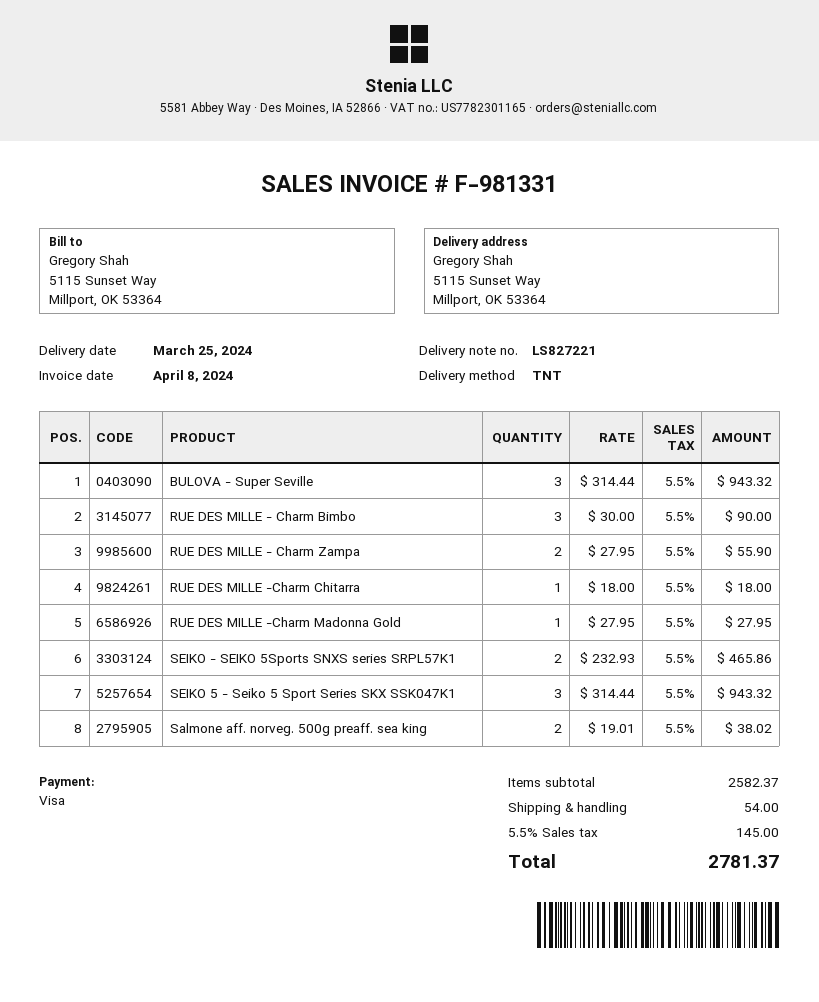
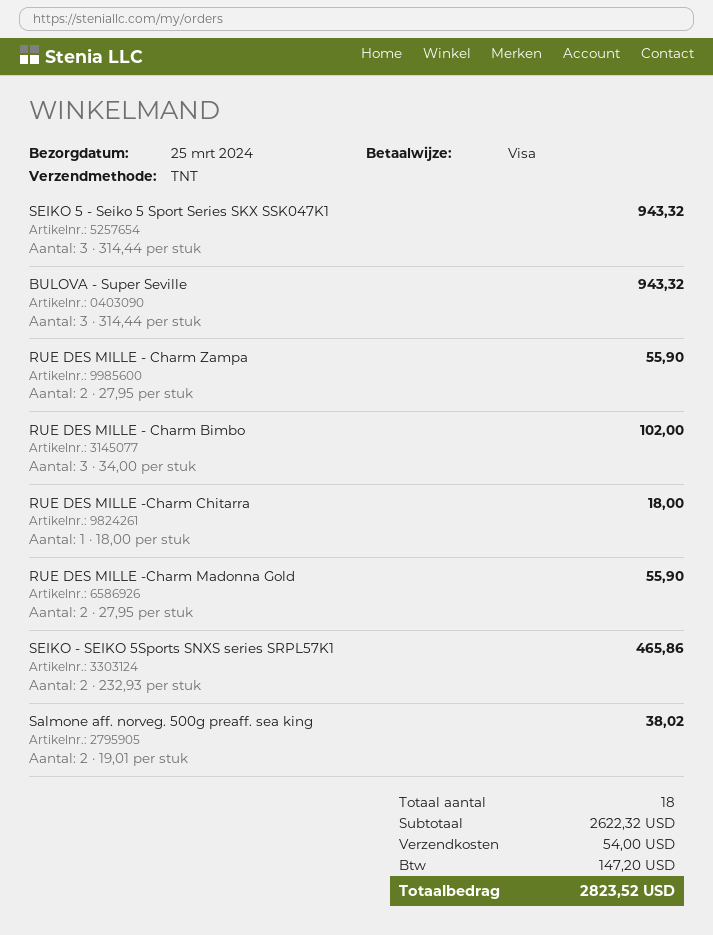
RUE DES MILLE - Charm Bimbo: 3 x 30.00 = 90.00 -> 3 x 34.00 = 102.00
RUE DES MILLE -Charm Madonna Gold: 1 x 27.95 = 27.95 -> 2 x 27.95 = 55.90
subtotal: 2582.37 -> 2622.32
tax: 145.00 -> 147.20
total: 2781.37 -> 2823.52

